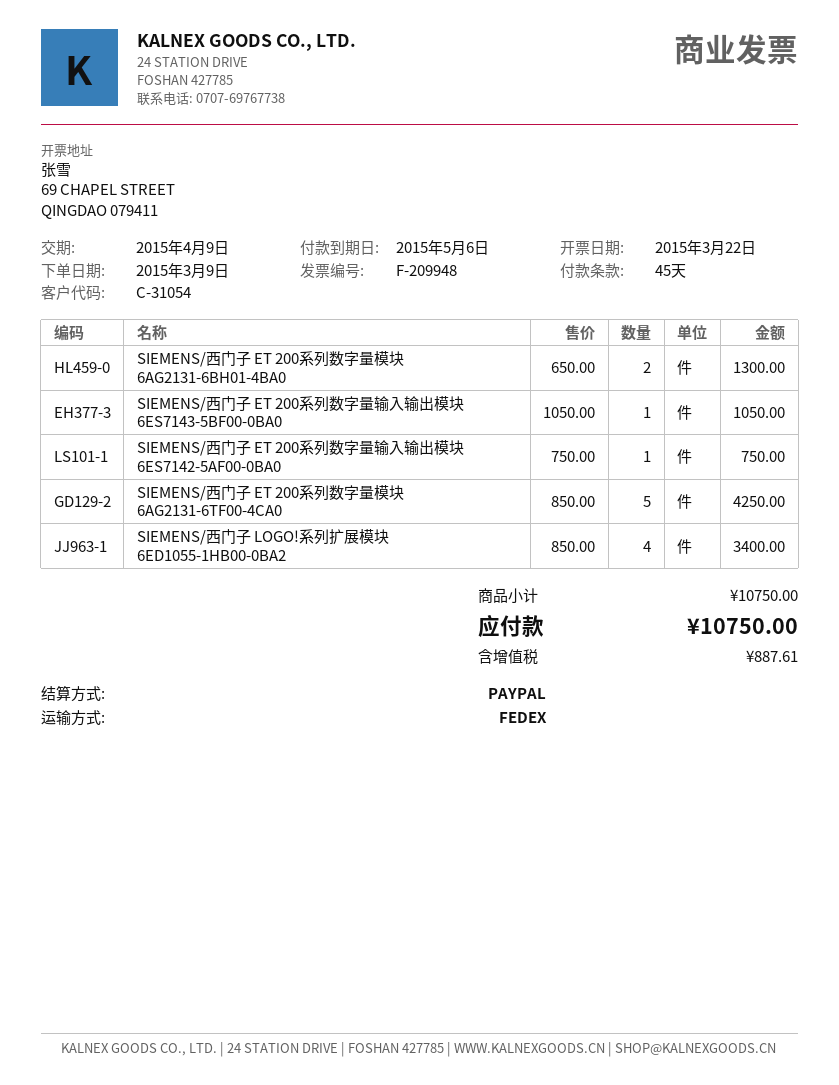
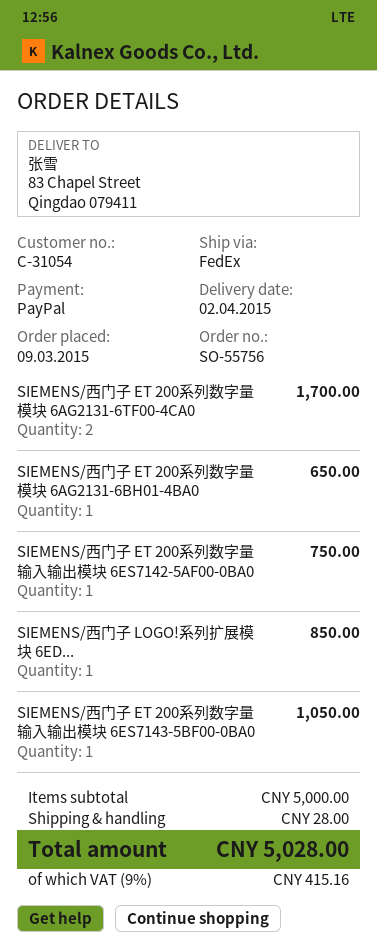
delivery date: 2015-04-09 -> 2015-04-02
SIEMENS/西门子 ET 200系列数字量模块 6AG2131-6BH01-4BA0: 2 for 1300.00 -> 1 for 650.00
SIEMENS/西门子 ET 200系列数字量模块 6AG2131-6TF00-4CA0: 5 for 4250.00 -> 2 for 1700.00
SIEMENS/西门子 LOGO!系列扩展模块 6ED1055-1HB00-0BA2: 4 for 3400.00 -> 1 for 850.00
subtotal: 10750.00 -> 5000.00
shipping: none -> 28.00
tax: 887.61 -> 415.16
total: 10750.00 -> 5028.00

